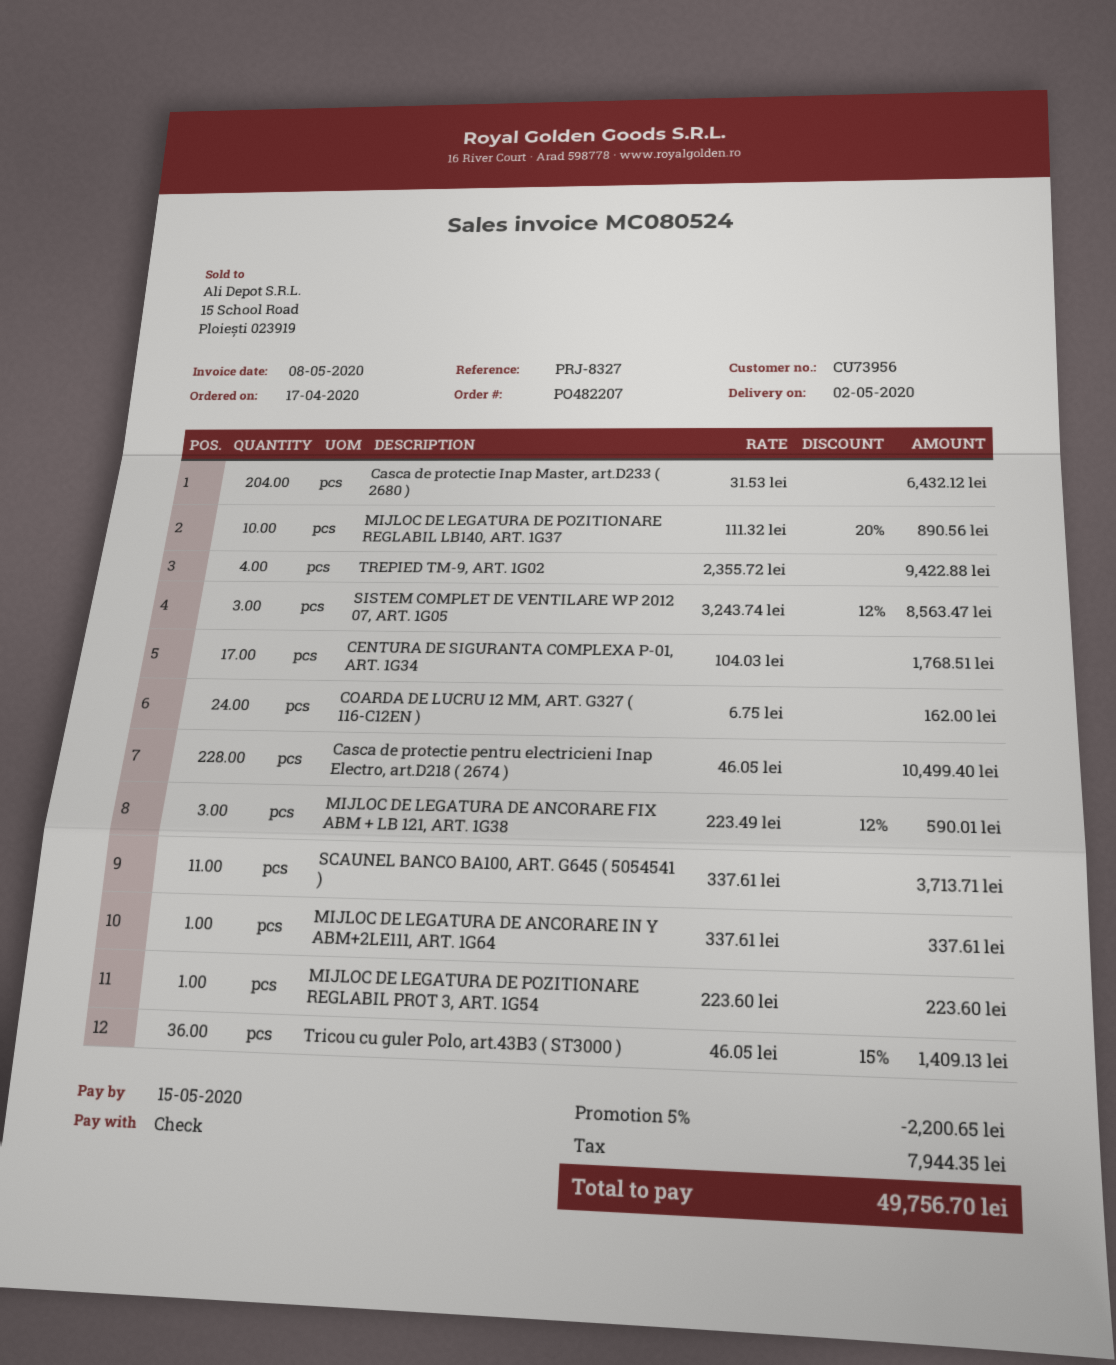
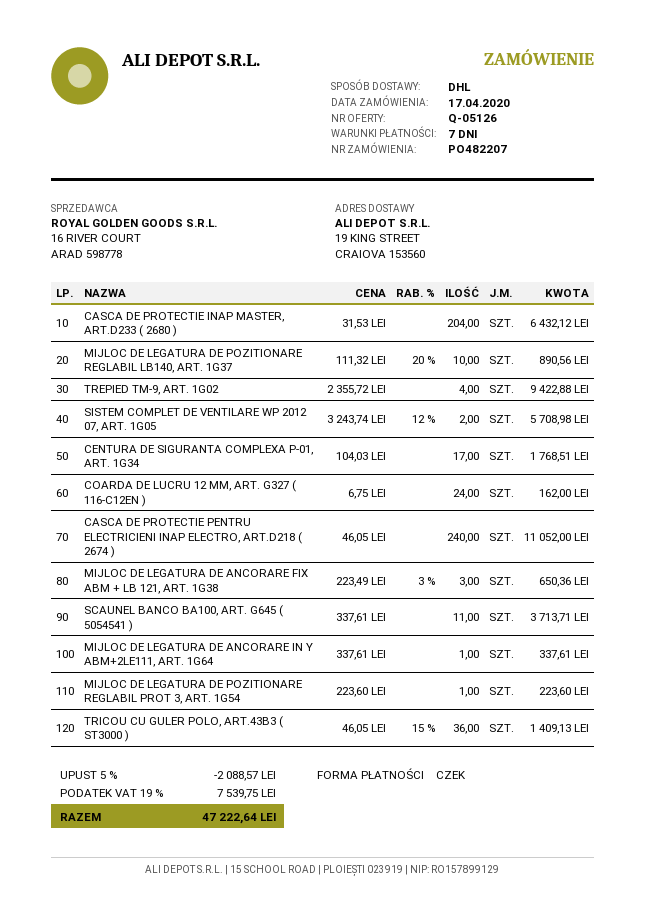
SISTEM COMPLET DE VENTILARE WP 2012 07, ART. 1G05: 3 x 3243.74 - 12% = 8563.47 -> 2 x 3243.74 - 12% = 5708.98
Casca de protectie pentru electricieni Inap Electro, art.D218 ( 2674 ): 228 x 46.05 = 10499.40 -> 240 x 46.05 = 11052.00
MIJLOC DE LEGATURA DE ANCORARE FIX ABM + LB 121, ART. 1G38: 3 x 223.49 - 12% = 590.01 -> 3 x 223.49 - 3% = 650.36
discount: 5% = 2200.65 -> 5% = 2088.57
tax: 7944.35 -> 7539.75
total: 49756.70 -> 47222.64

